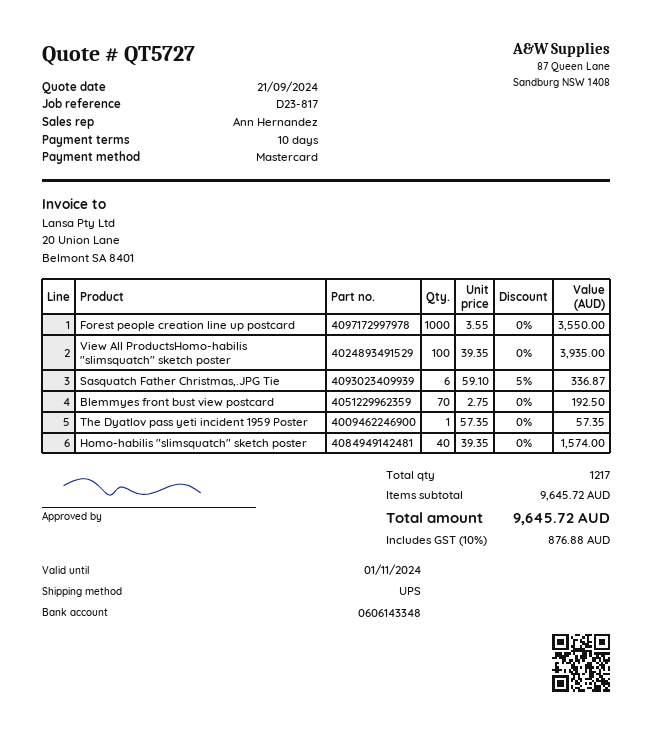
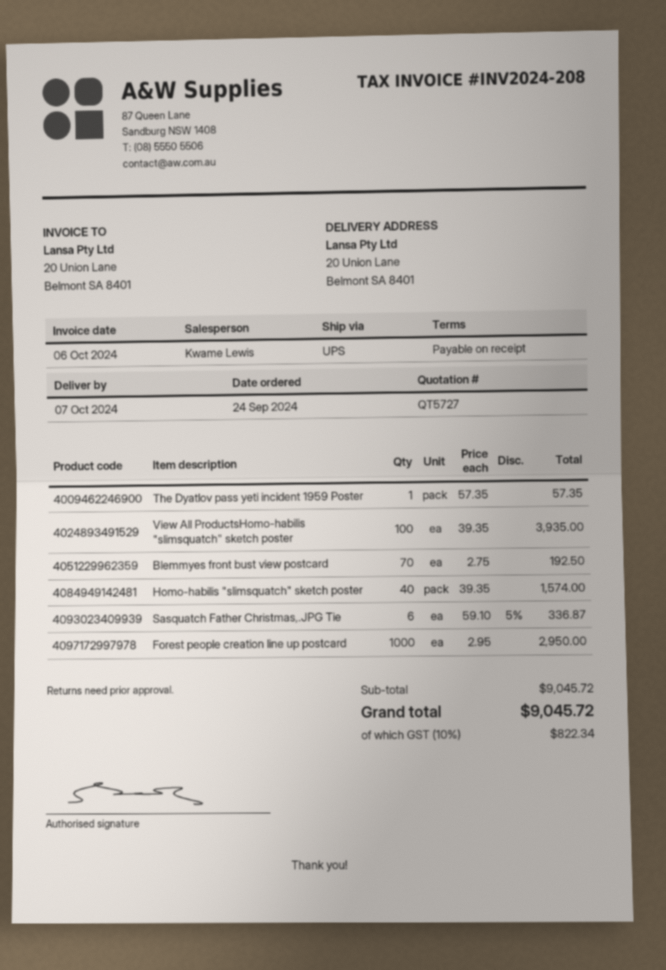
payment terms: 10 days -> on receipt
sales rep: Ann Hernandez -> Kwame Lewis
Forest people creation line up postcard: 1000 x 3.55 = 3550.00 -> 1000 x 2.95 = 2950.00
subtotal: 9645.72 -> 9045.72
tax: 10% = 876.88 -> 10% = 822.34
total: 9645.72 -> 9045.72

